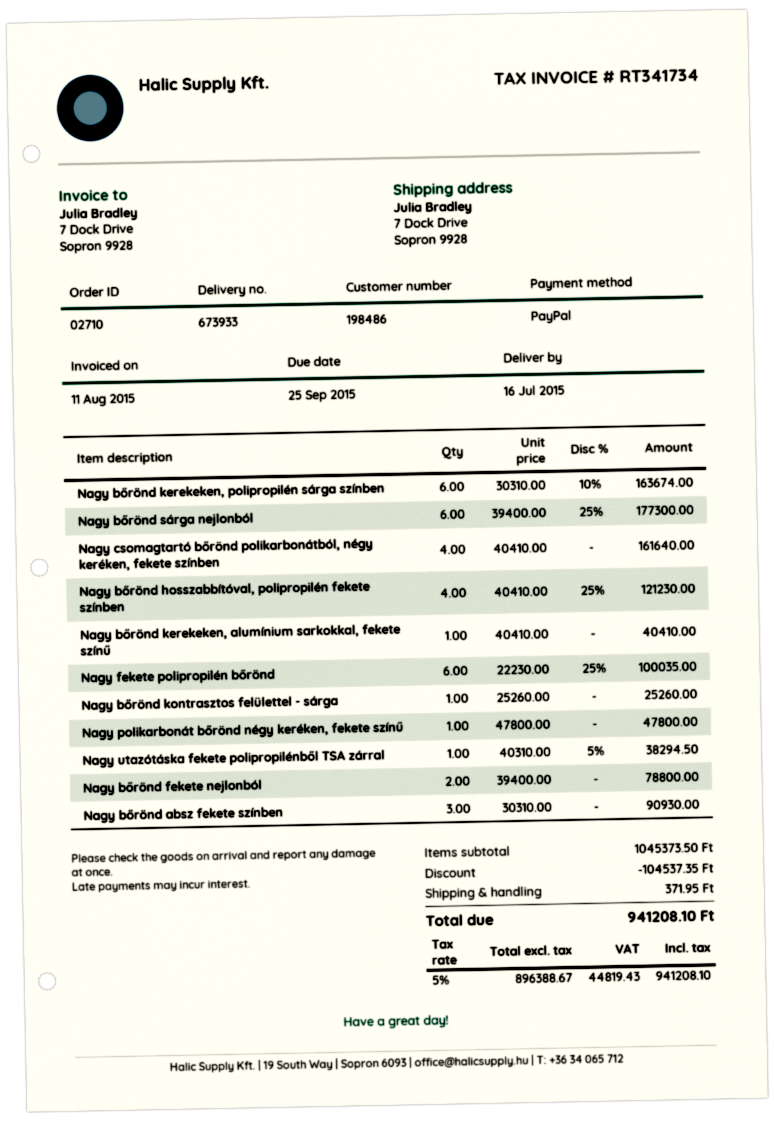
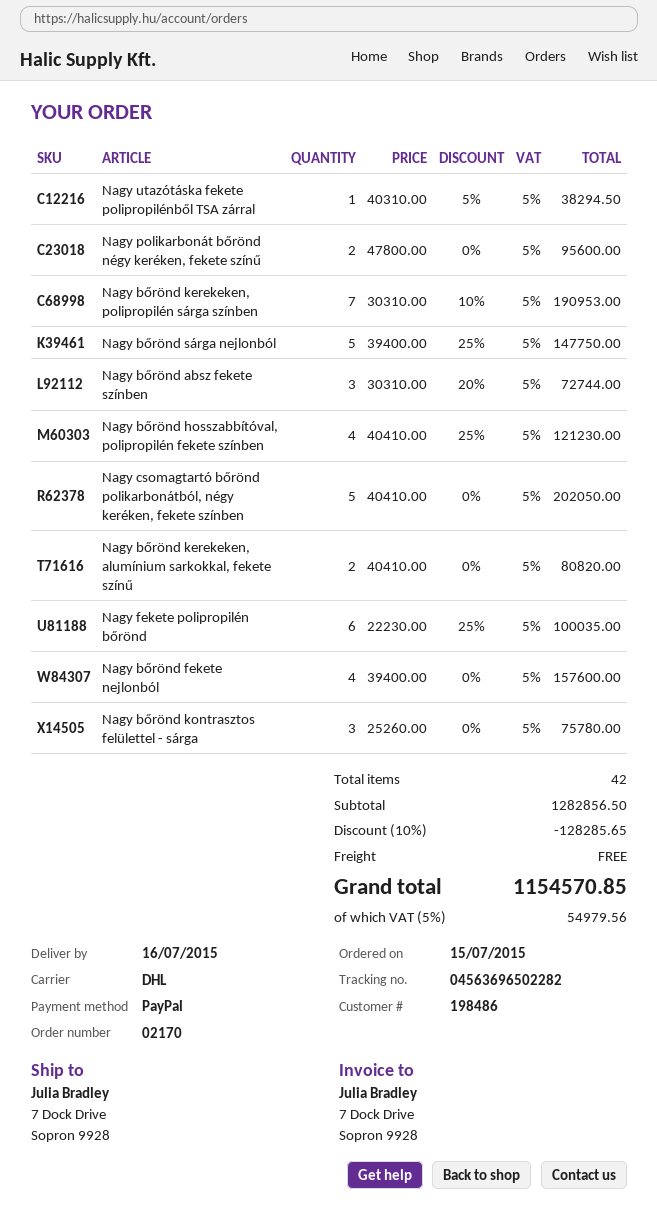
order number: 02710 -> 02170
Nagy bőrönd kerekeken, polipropilén sárga színben: 6 x 30310.00 - 10% = 163674.00 -> 7 x 30310.00 - 10% = 190953.00
Nagy bőrönd sárga nejlonból: 6 x 39400.00 - 25% = 177300.00 -> 5 x 39400.00 - 25% = 147750.00
Nagy csomagtartó bőrönd polikarbonátból, négy keréken, fekete színben: 4 x 40410.00 = 161640.00 -> 5 x 40410.00 = 202050.00
Nagy bőrönd kerekeken, alumínium sarkokkal, fekete színű: 1 x 40410.00 = 40410.00 -> 2 x 40410.00 = 80820.00
Nagy bőrönd kontrasztos felülettel - sárga: 1 x 25260.00 = 25260.00 -> 3 x 25260.00 = 75780.00
Nagy polikarbonát bőrönd négy keréken, fekete színű: 1 x 47800.00 = 47800.00 -> 2 x 47800.00 = 95600.00
Nagy bőrönd fekete nejlonból: 2 x 39400.00 = 78800.00 -> 4 x 39400.00 = 157600.00
Nagy bőrönd absz fekete színben: 3 x 30310.00 = 90930.00 -> 3 x 30310.00 - 20% = 72744.00
subtotal: 1045373.50 -> 1282856.50
discount: 104537.35 -> 128285.65
shipping: 371.95 -> 0.00
tax: 5% = 44819.43 -> 5% = 54979.56
total: 941208.10 -> 1154570.85

